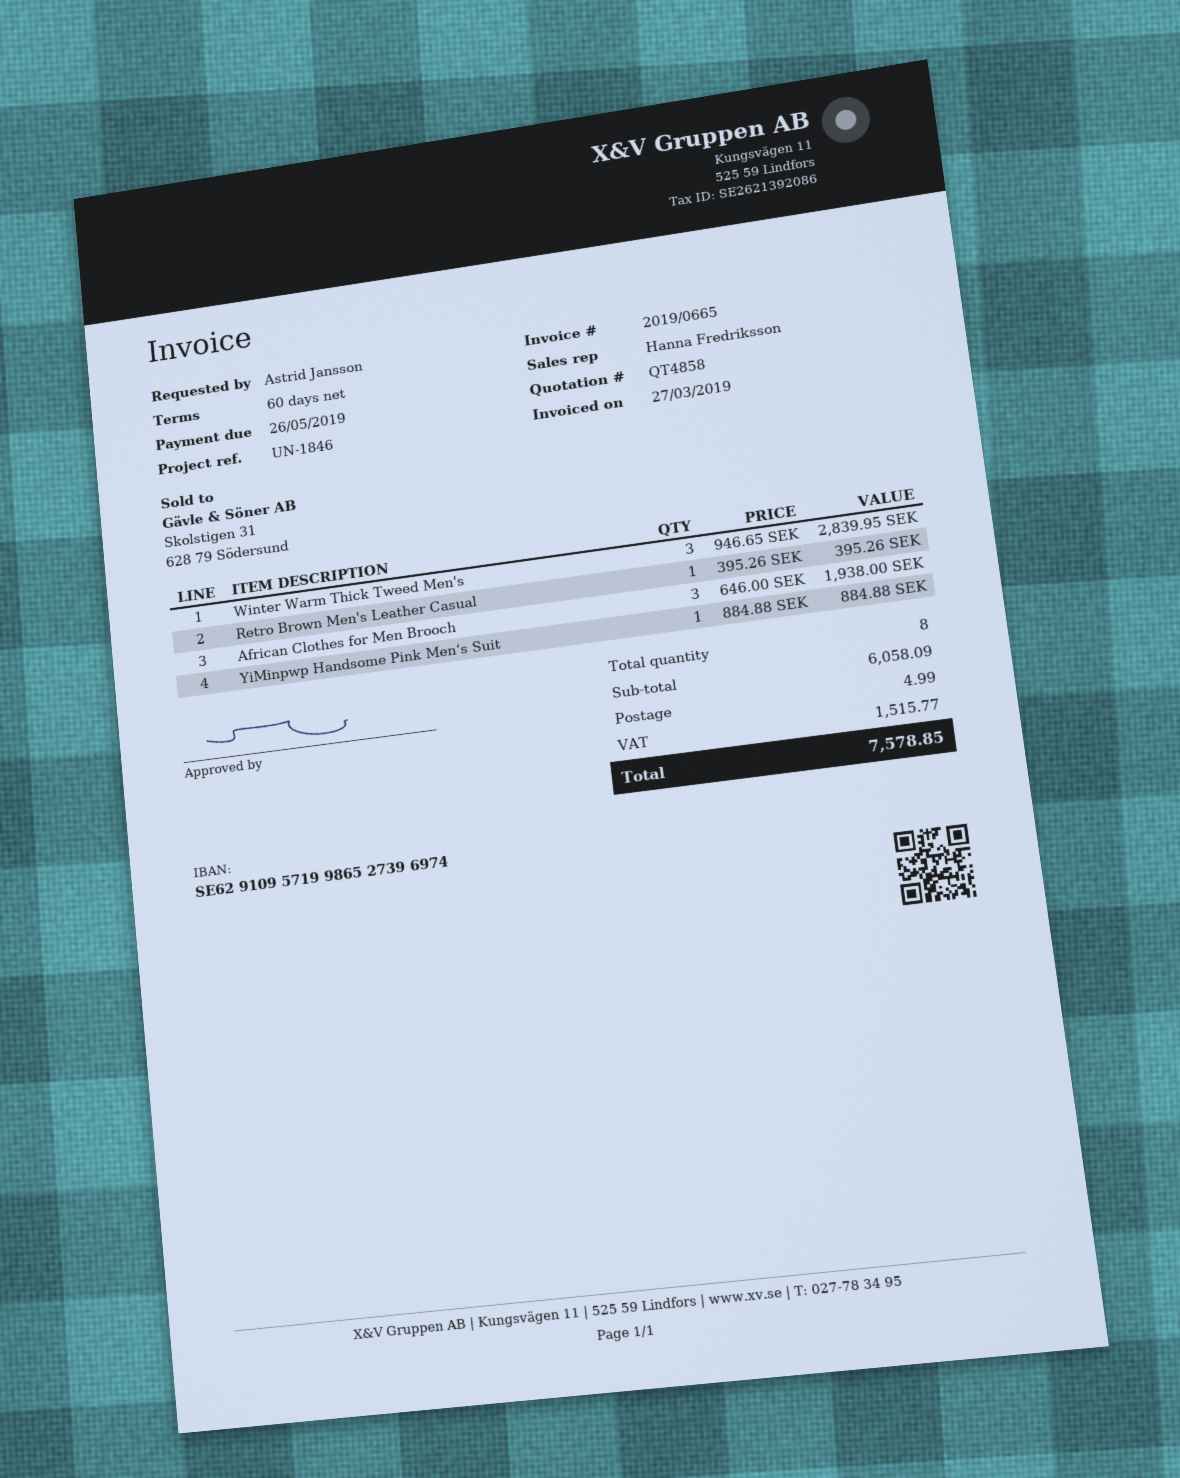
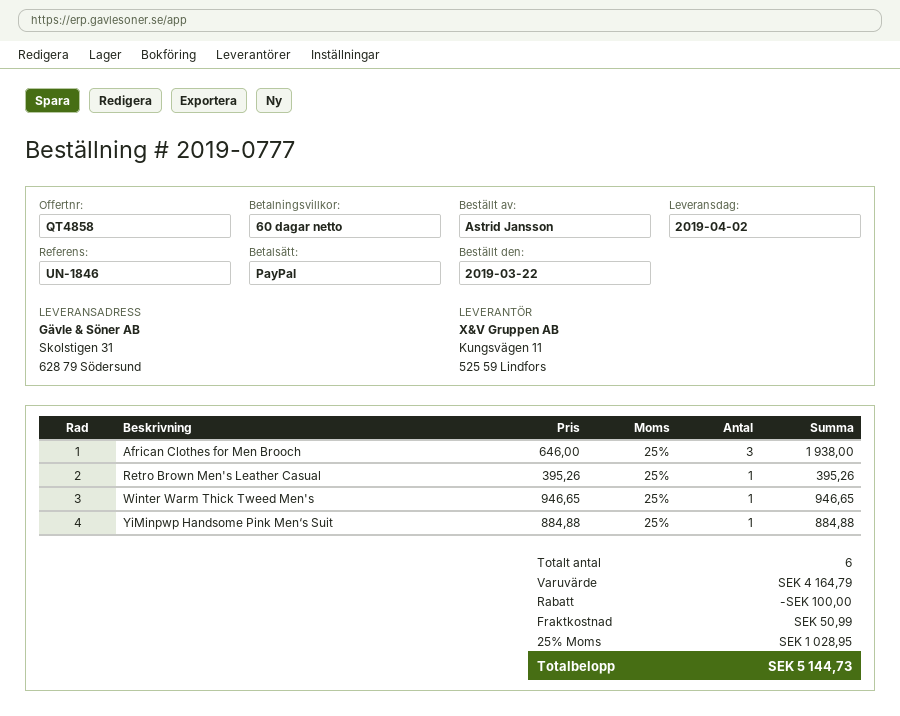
Winter Warm Thick Tweed Men's: 3 x 946.65 = 2839.95 -> 1 x 946.65 = 946.65
total quantity: 8 -> 6
subtotal: 6058.09 -> 4164.79
discount: none -> 100.00
shipping: 4.99 -> 50.99
tax: 1515.77 -> 1028.95
total: 7578.85 -> 5144.73

